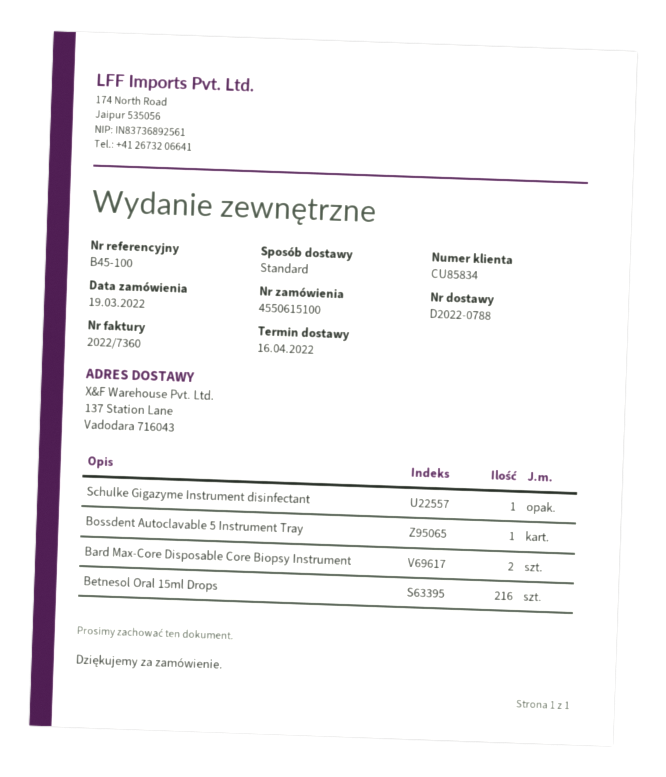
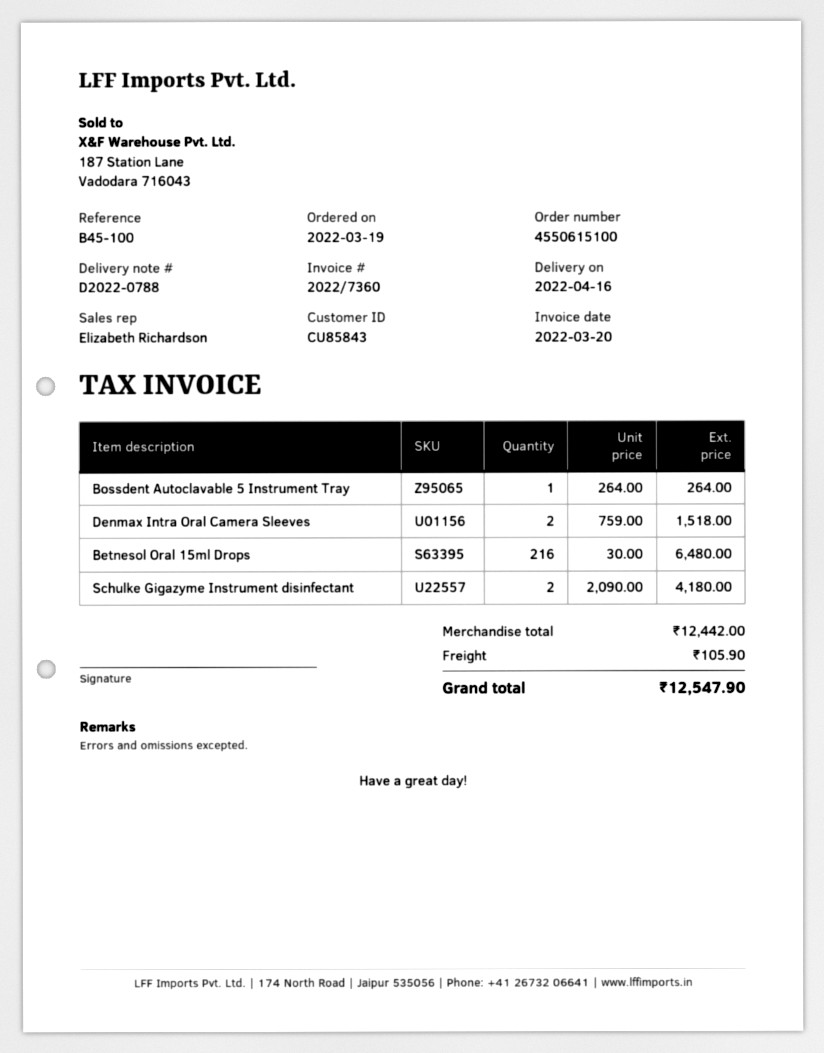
customer number: CU85834 -> CU85843
Schulke Gigazyme Instrument disinfectant: 1 -> 2
Bard Max-Core Disposable Core Biopsy Instrument: 2 -> none
Denmax Intra Oral Camera Sleeves: none -> 2

